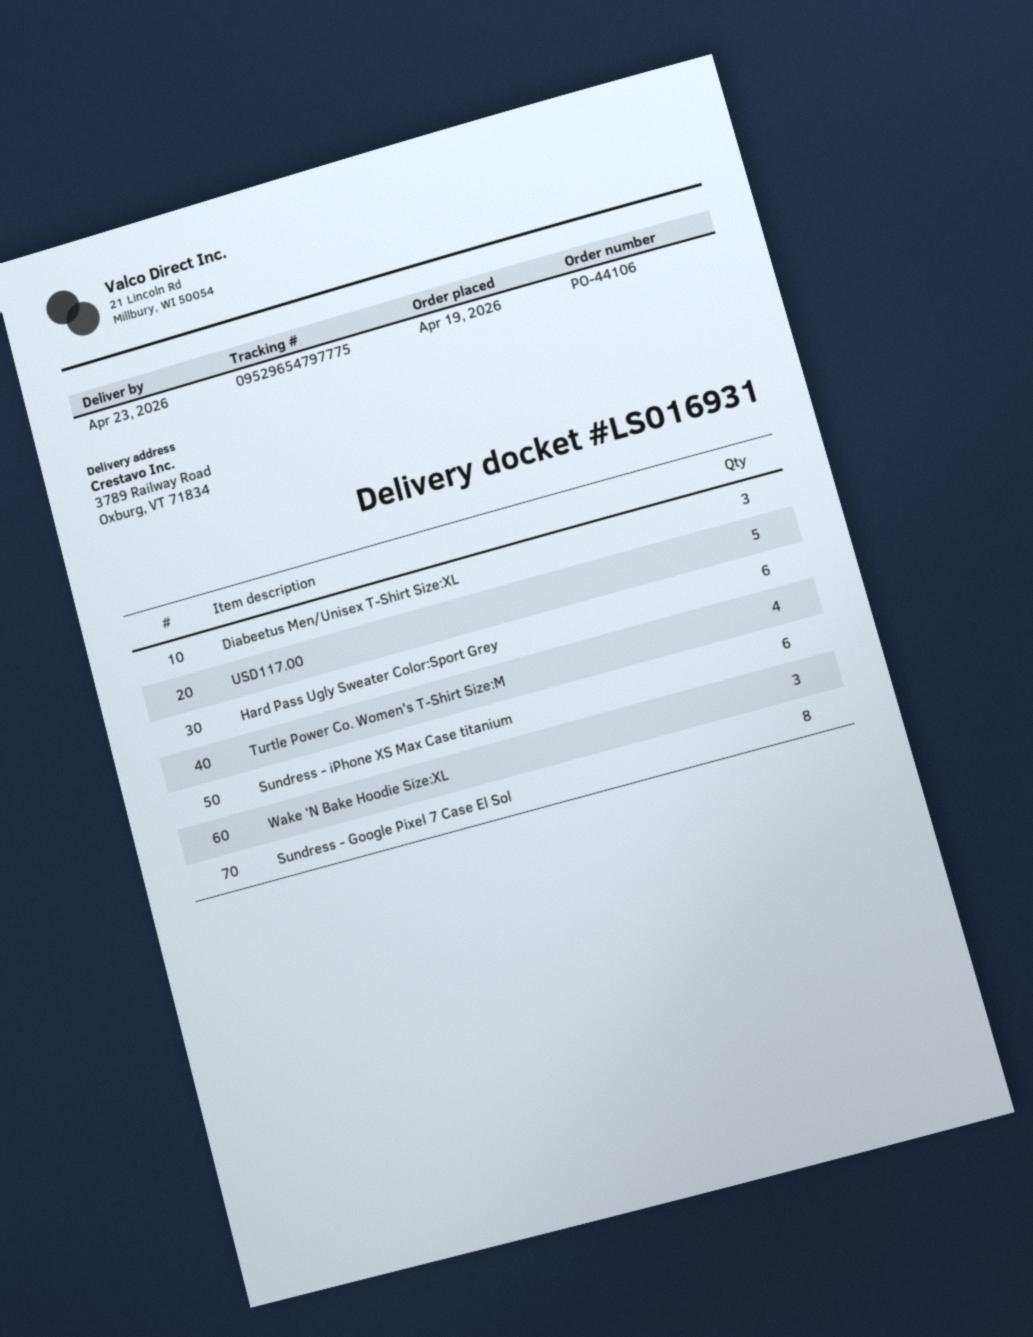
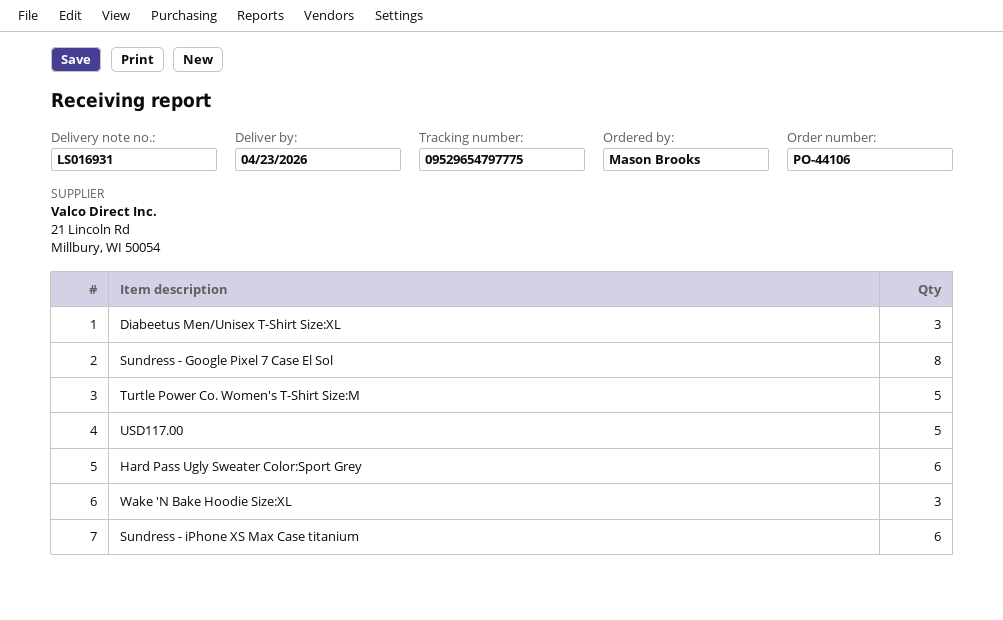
Turtle Power Co. Women's T-Shirt Size:M: 4 -> 5

